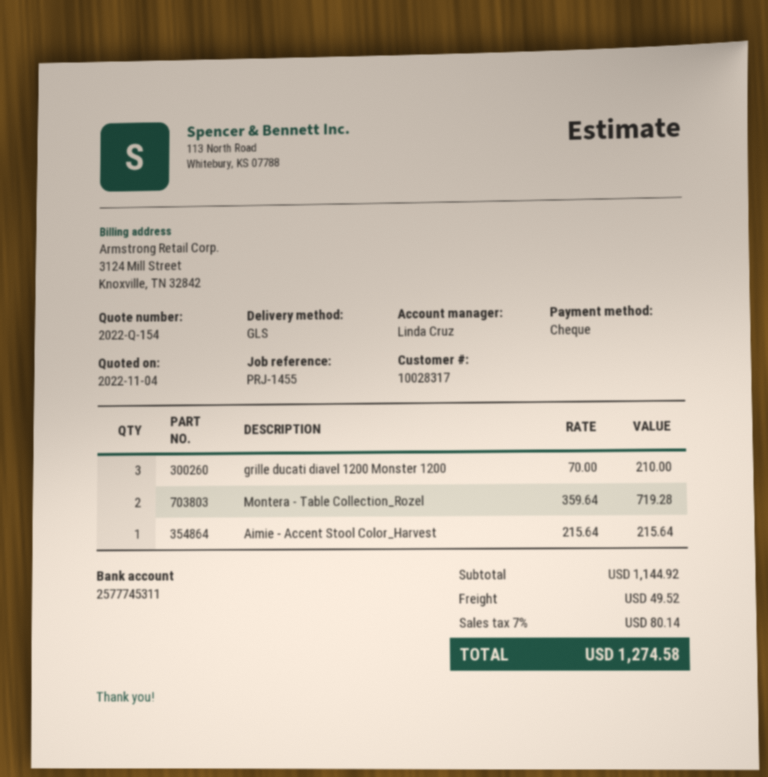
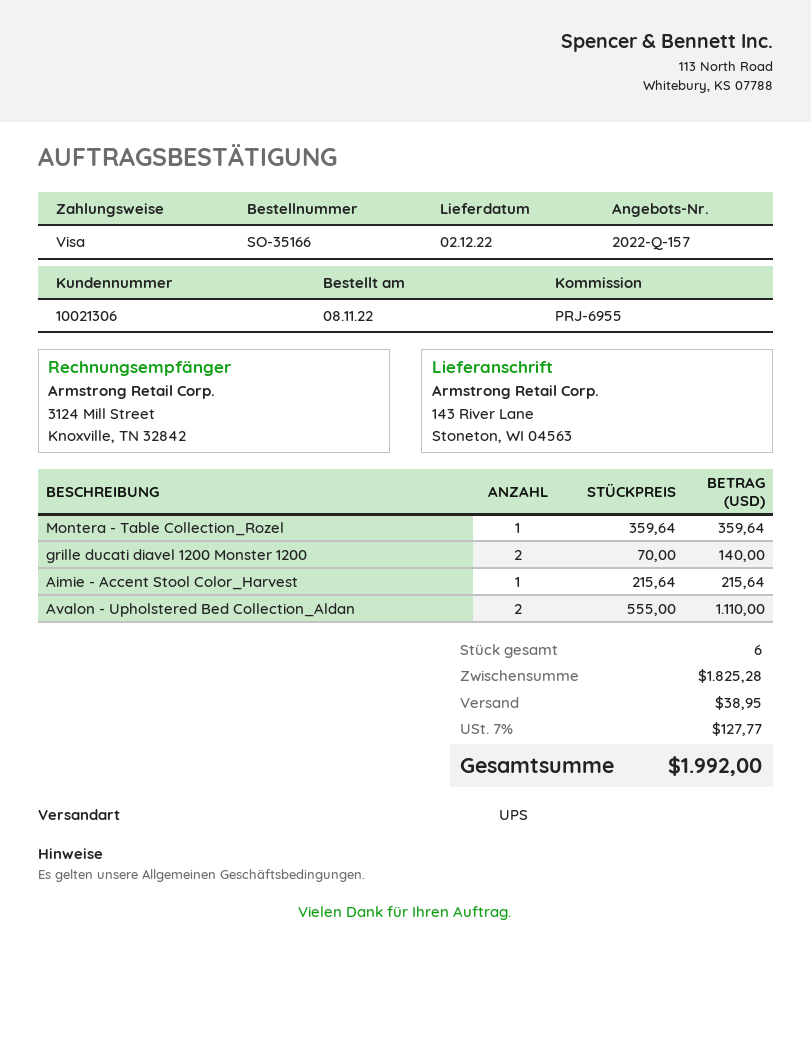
quote number: 2022-Q-154 -> 2022-Q-157
customer number: 10028317 -> 10021306
reference: PRJ-1455 -> PRJ-6955
payment method: cheque -> Visa
shipping method: GLS -> UPS
grille ducati diavel 1200 Monster 1200: 3 x 70.00 = 210.00 -> 2 x 70.00 = 140.00
Montera - Table Collection_Rozel: 2 x 359.64 = 719.28 -> 1 x 359.64 = 359.64
Avalon - Upholstered Bed Collection_Aldan: none -> 2 x 555.00 = 1110.00
subtotal: 1144.92 -> 1825.28
shipping: 49.52 -> 38.95
tax: 7% = 80.14 -> 7% = 127.77
total: 1274.58 -> 1992.00

